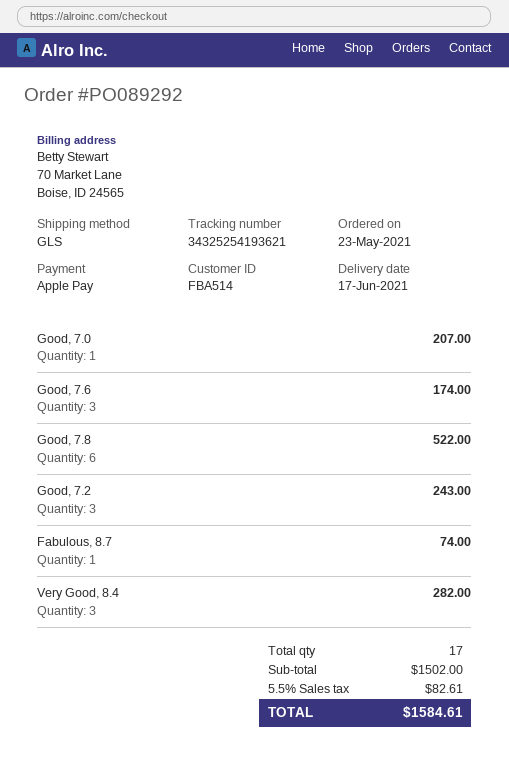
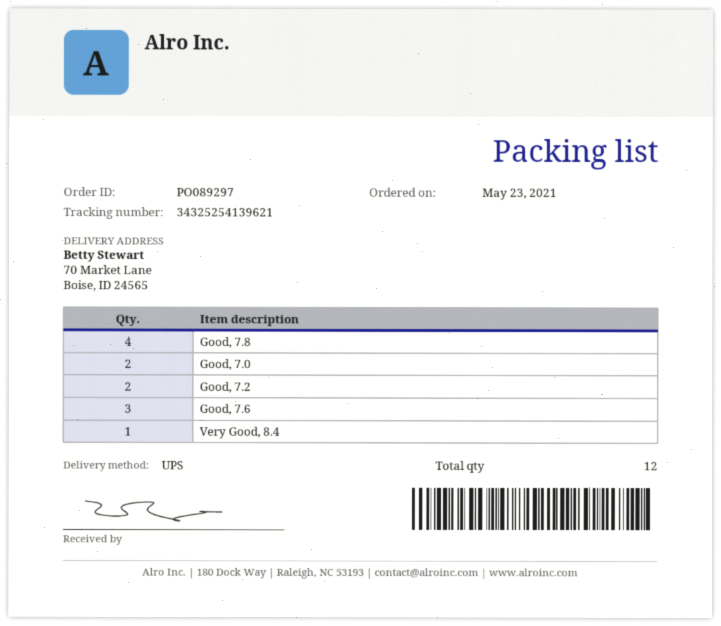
order number: PO089292 -> PO089297
shipping method: GLS -> UPS
tracking number: 34325254193621 -> 34325254139621
Good, 7.0: 1 -> 2
Good, 7.8: 6 -> 4
Good, 7.2: 3 -> 2
Fabulous, 8.7: 1 -> none
Very Good, 8.4: 3 -> 1
total quantity: 17 -> 12

